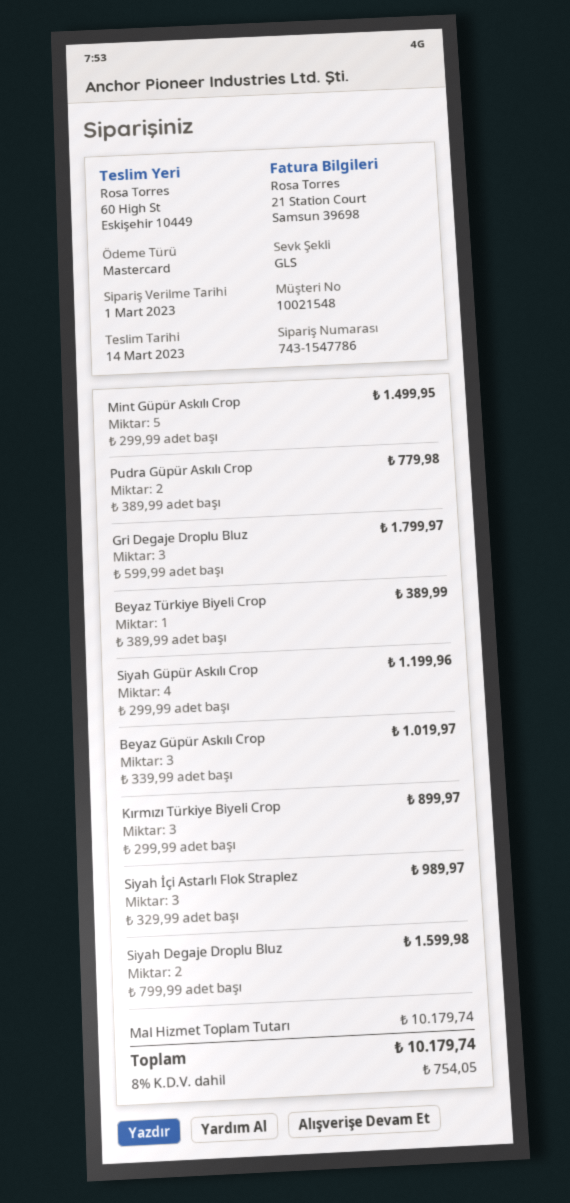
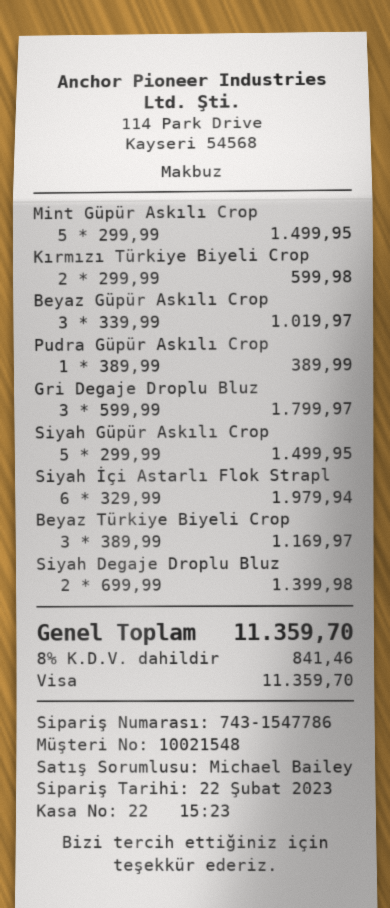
order date: 2023-03-01 -> 2023-02-22
payment method: Mastercard -> Visa
Pudra Güpür Askılı Crop: 2 x 389.99 = 779.98 -> 1 x 389.99 = 389.99
Beyaz Türkiye Biyeli Crop: 1 x 389.99 = 389.99 -> 3 x 389.99 = 1169.97
Siyah Güpür Askılı Crop: 4 x 299.99 = 1199.96 -> 5 x 299.99 = 1499.95
Kırmızı Türkiye Biyeli Crop: 3 x 299.99 = 899.97 -> 2 x 299.99 = 599.98
Siyah İçi Astarlı Flok Straplez: 3 x 329.99 = 989.97 -> 6 x 329.99 = 1979.94
Siyah Degaje Droplu Bluz: 2 x 799.99 = 1599.98 -> 2 x 699.99 = 1399.98
tax: 8% = 754.05 -> 8% = 841.46
total: 10179.74 -> 11359.70

